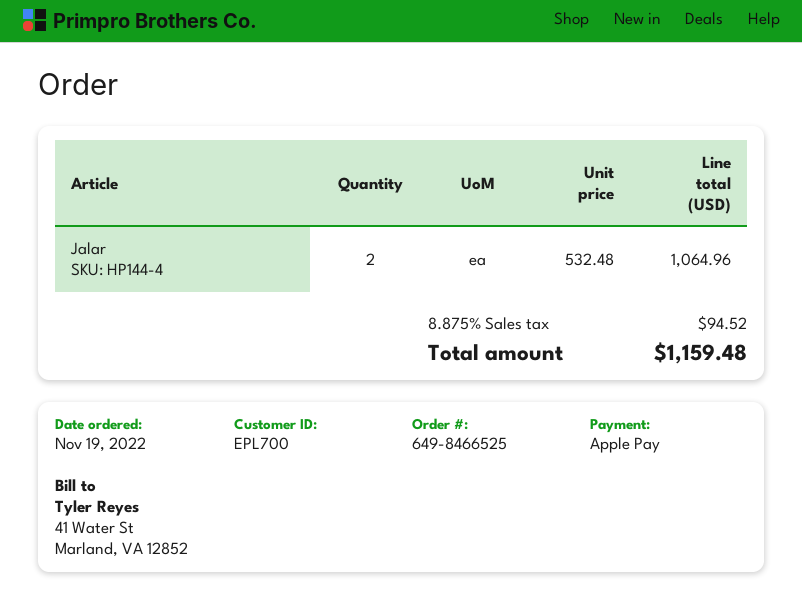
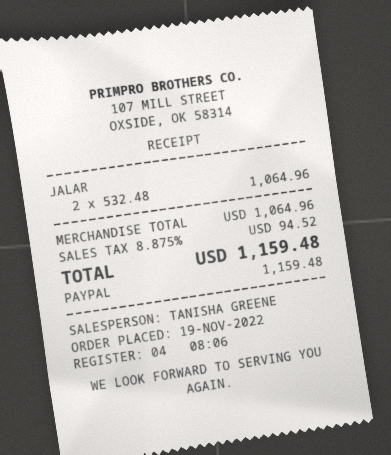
payment method: Apple Pay -> PayPal

